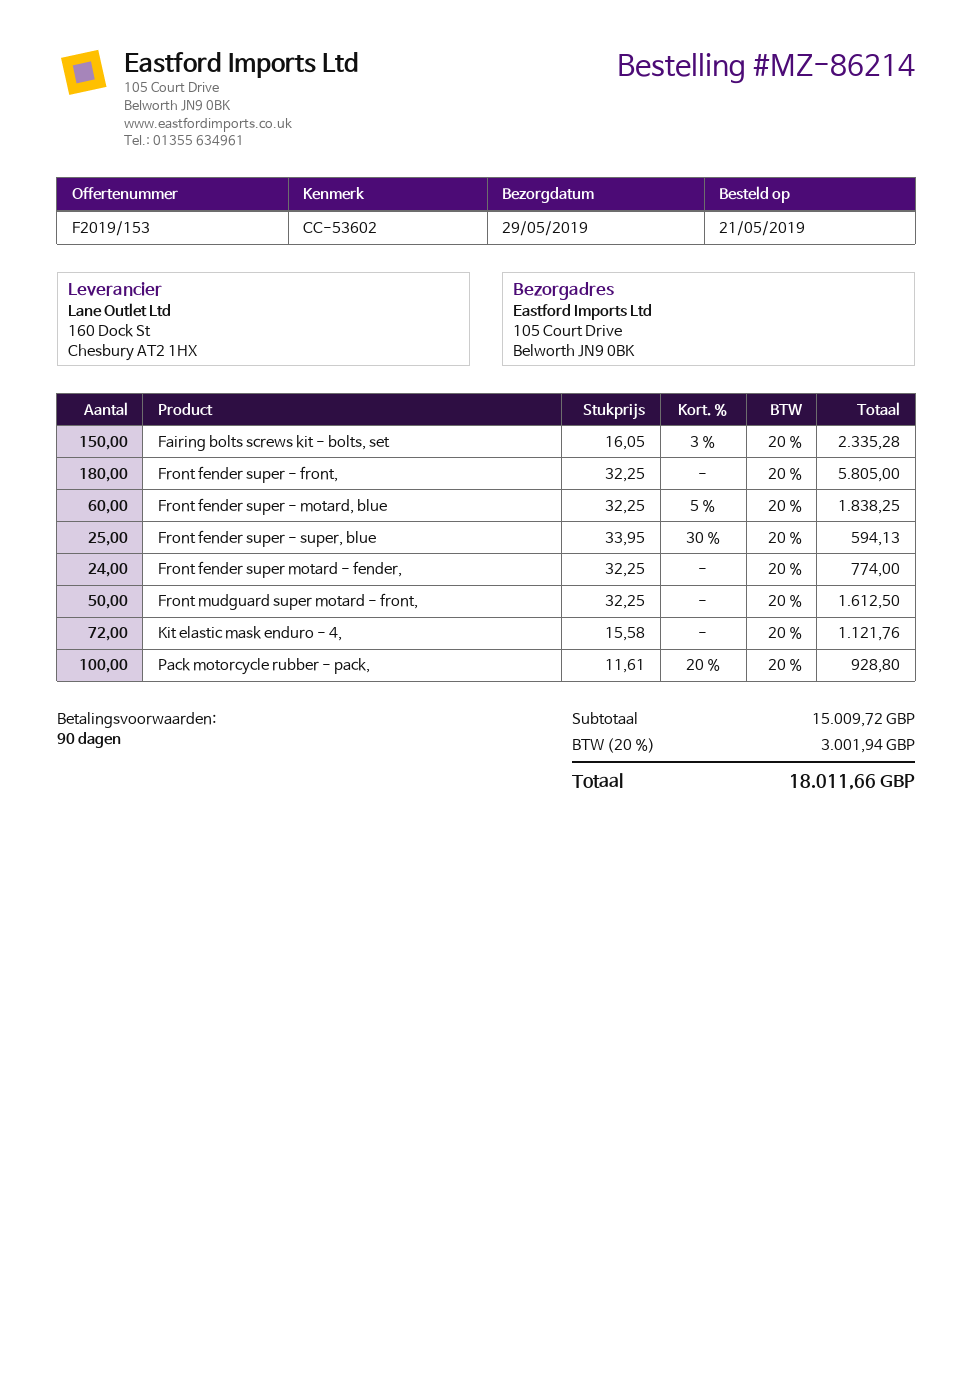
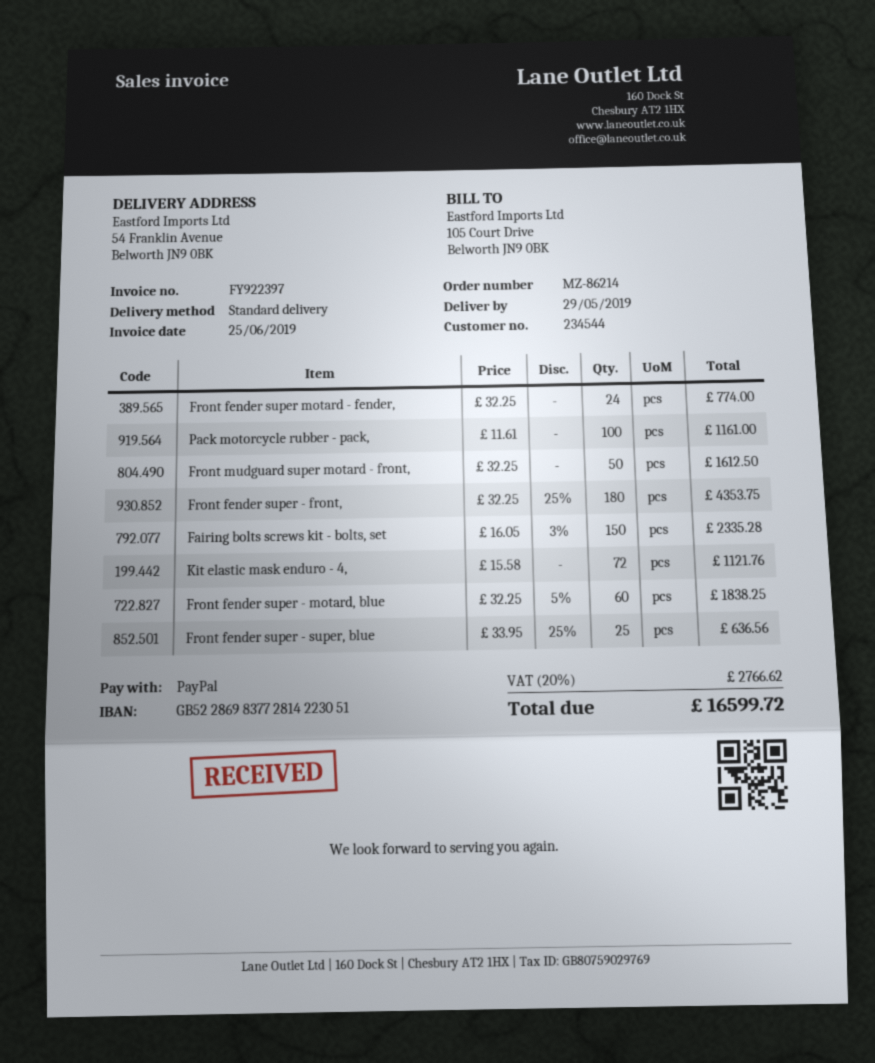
ship to: 105 Court Drive, Belworth JN9 0BK -> 54 Franklin Avenue, Belworth JN9 0BK
Front fender super - front,: 180 x 32.25 = 5805.00 -> 180 x 32.25 - 25% = 4353.75
Front fender super - super, blue: 25 x 33.95 - 30% = 594.13 -> 25 x 33.95 - 25% = 636.56
Pack motorcycle rubber - pack,: 100 x 11.61 - 20% = 928.80 -> 100 x 11.61 = 1161.00
tax: 20% = 3001.94 -> 20% = 2766.62
total: 18011.66 -> 16599.72

